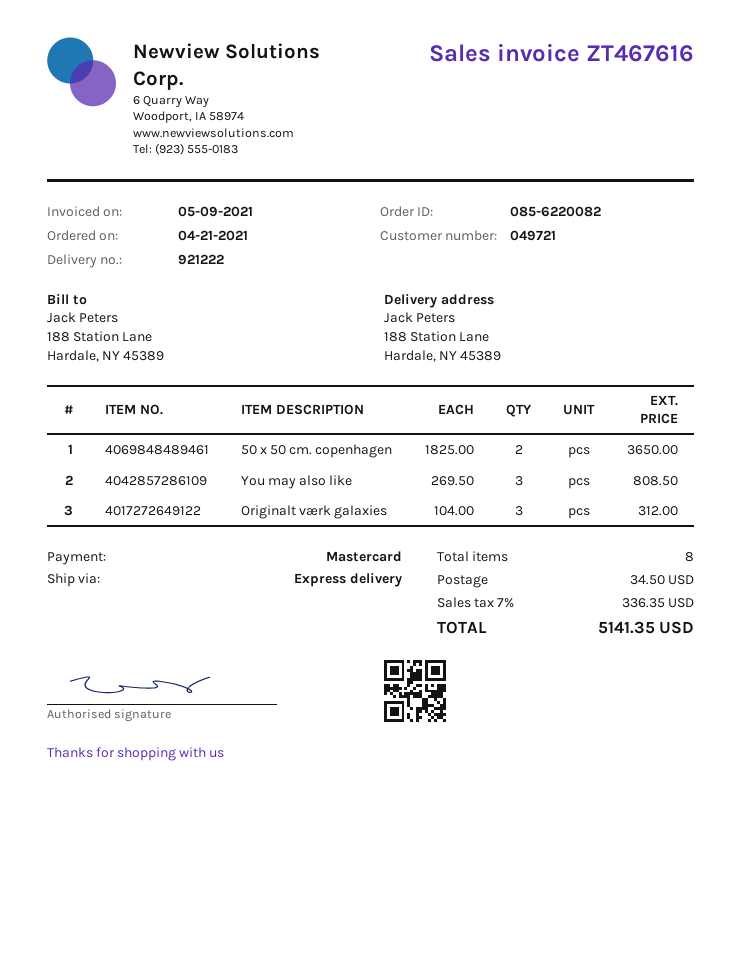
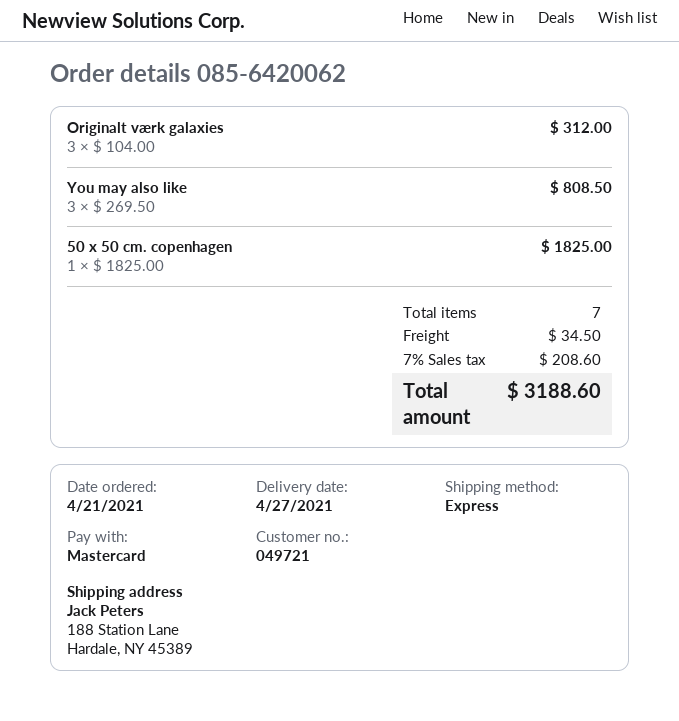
order number: 085-6220082 -> 085-6420062
50 x 50 cm. copenhagen: 2 x 1825.00 = 3650.00 -> 1 x 1825.00 = 1825.00
total quantity: 8 -> 7
tax: 7% = 336.35 -> 7% = 208.60
total: 5141.35 -> 3188.60

